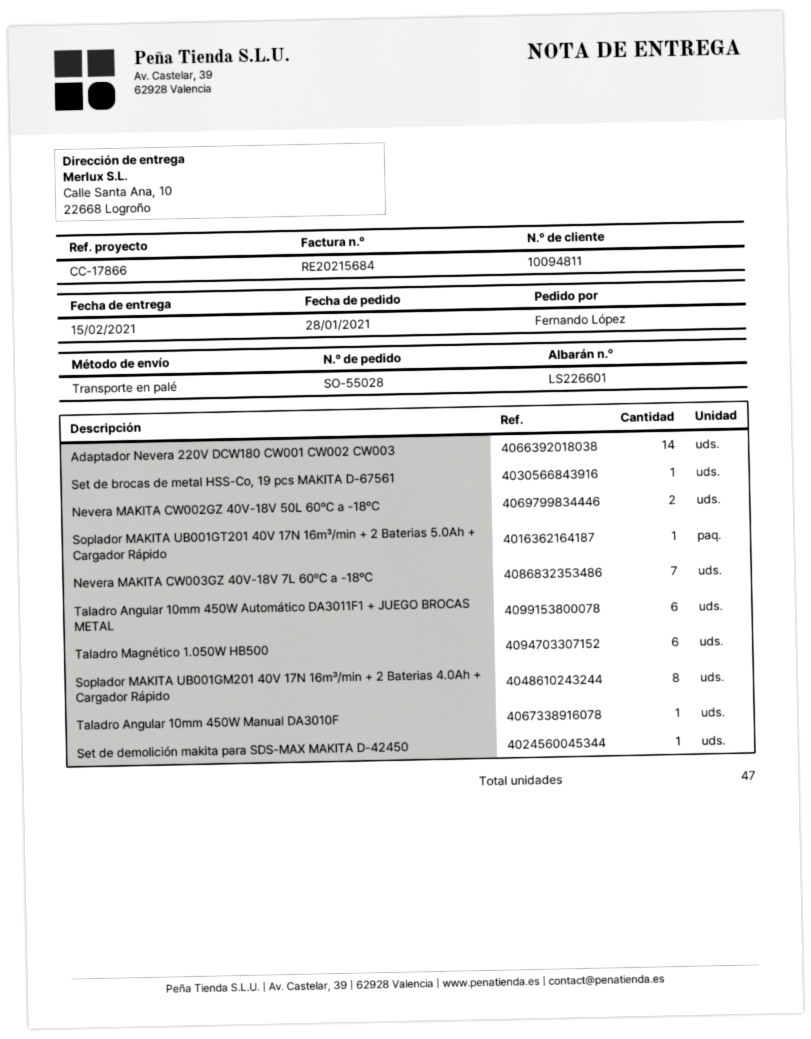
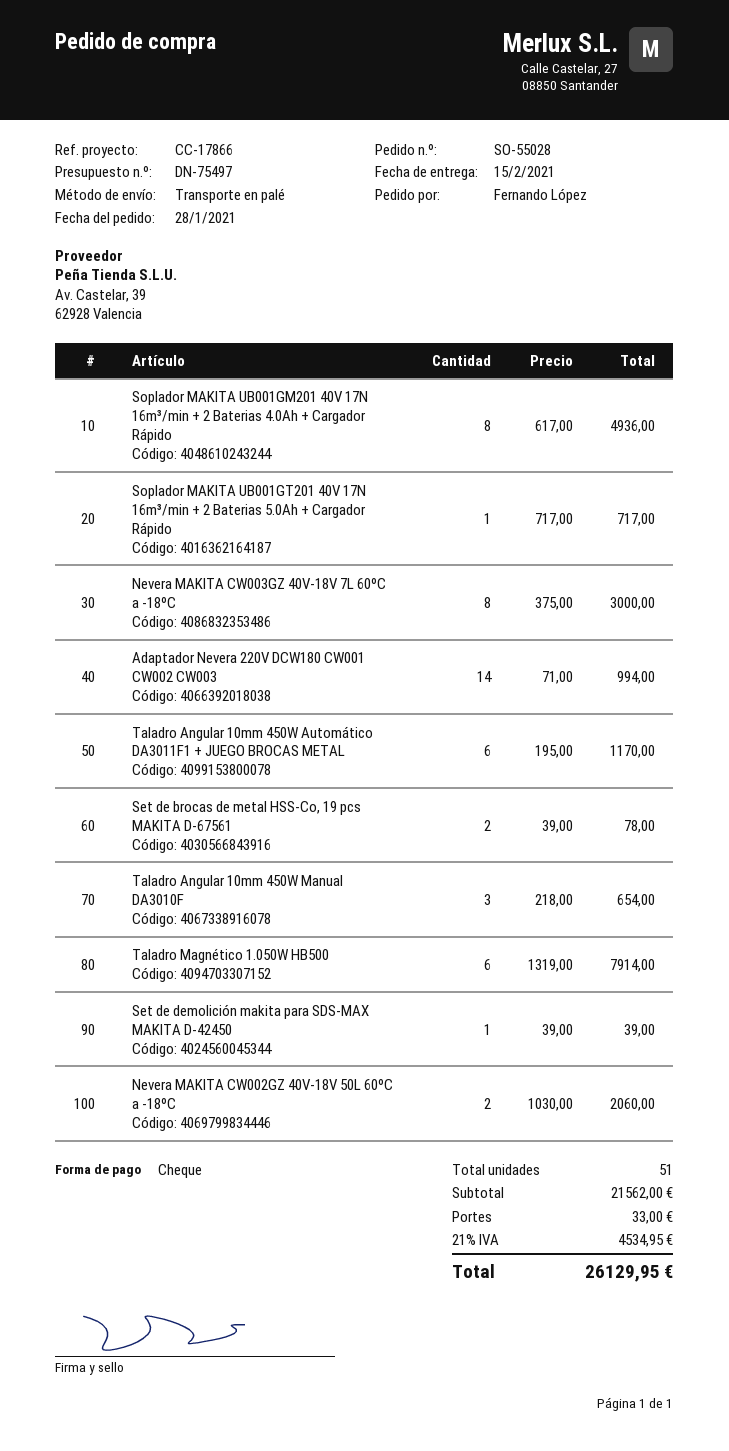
Set de brocas de metal HSS-Co, 19 pcs MAKITA D-67561: 1 -> 2
Nevera MAKITA CW003GZ 40V-18V 7L 60ºC a -18ºC: 7 -> 8
Taladro Angular 10mm 450W Manual DA3010F: 1 -> 3
total quantity: 47 -> 51

